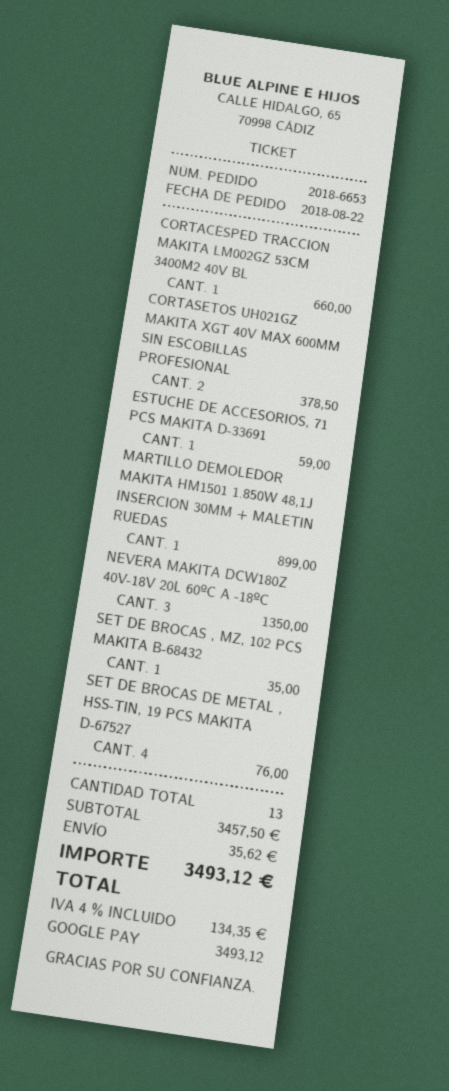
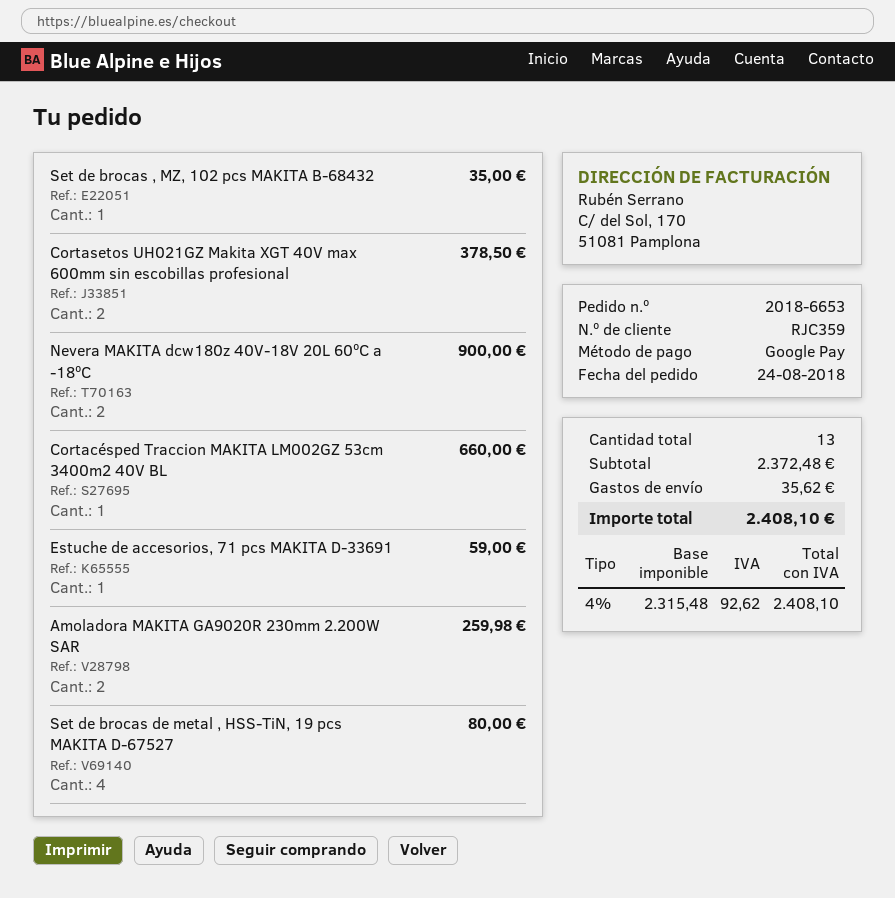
order date: 2018-08-22 -> 2018-08-24
MARTILLO DEMOLEDOR MAKITA HM1501 1.850W 48,1J INSERCION 30MM + MALETIN RUEDAS: 1 for 899.00 -> none
NEVERA MAKITA DCW180Z 40V-18V 20L 60ºC A -18ºC: 3 for 1350.00 -> 2 for 900.00
SET DE BROCAS DE METAL , HSS-TIN, 19 PCS MAKITA D-67527: 4 for 76.00 -> 4 for 80.00
Amoladora MAKITA GA9020R 230mm 2.200W SAR: none -> 2 for 259.98
subtotal: 3457.50 -> 2372.48
tax: 4% = 134.35 -> 4% = 92.62
total: 3493.12 -> 2408.10

